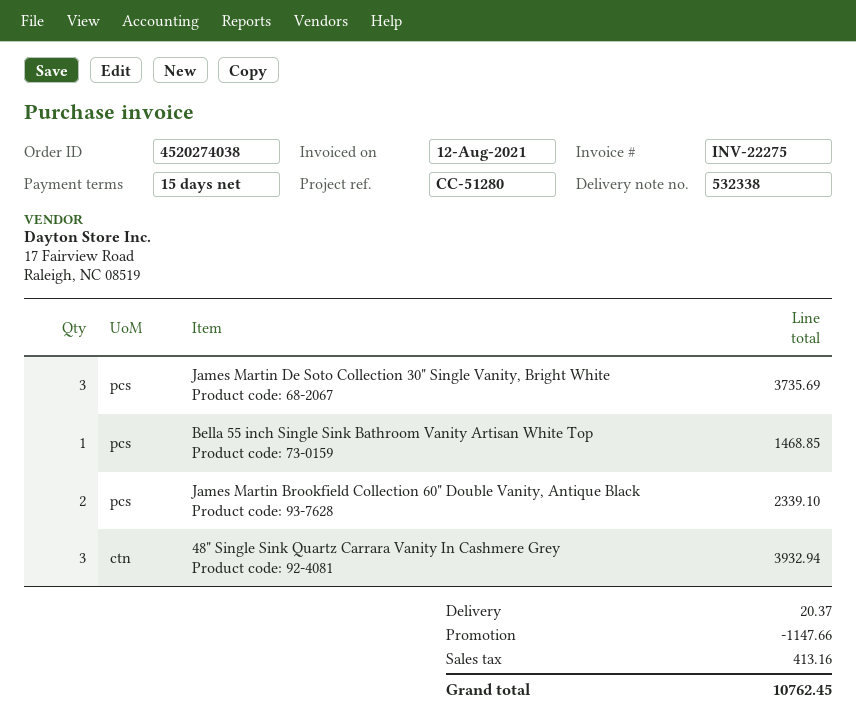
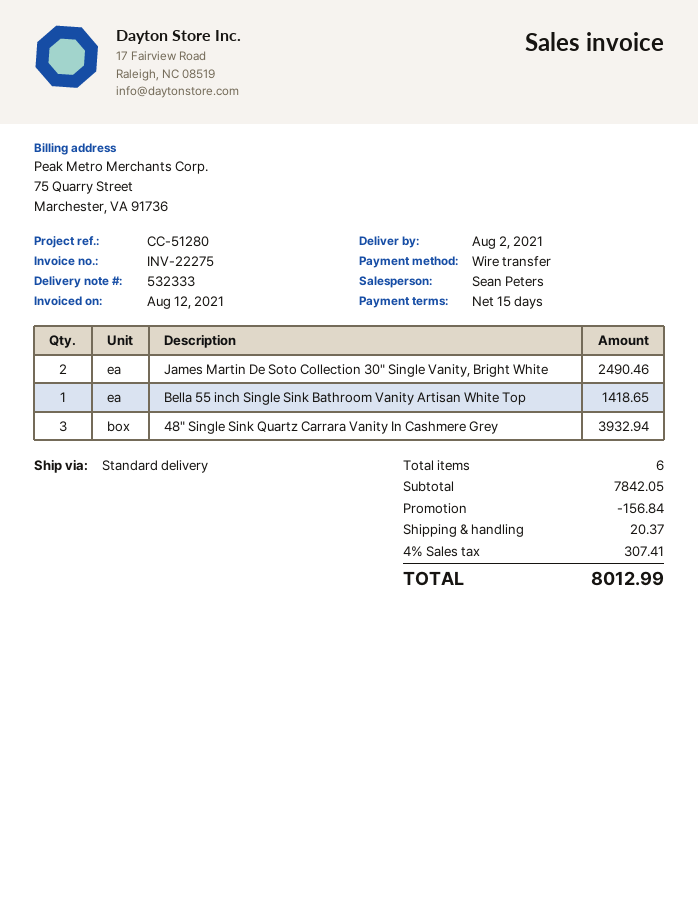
delivery note number: 532338 -> 532333
James Martin De Soto Collection 30" Single Vanity, Bright White: 3 for 3735.69 -> 2 for 2490.46
Bella 55 inch Single Sink Bathroom Vanity Artisan White Top: 1 for 1468.85 -> 1 for 1418.65
James Martin Brookfield Collection 60" Double Vanity, Antique Black: 2 for 2339.10 -> none
discount: 1147.66 -> 156.84
tax: 413.16 -> 307.41
total: 10762.45 -> 8012.99

